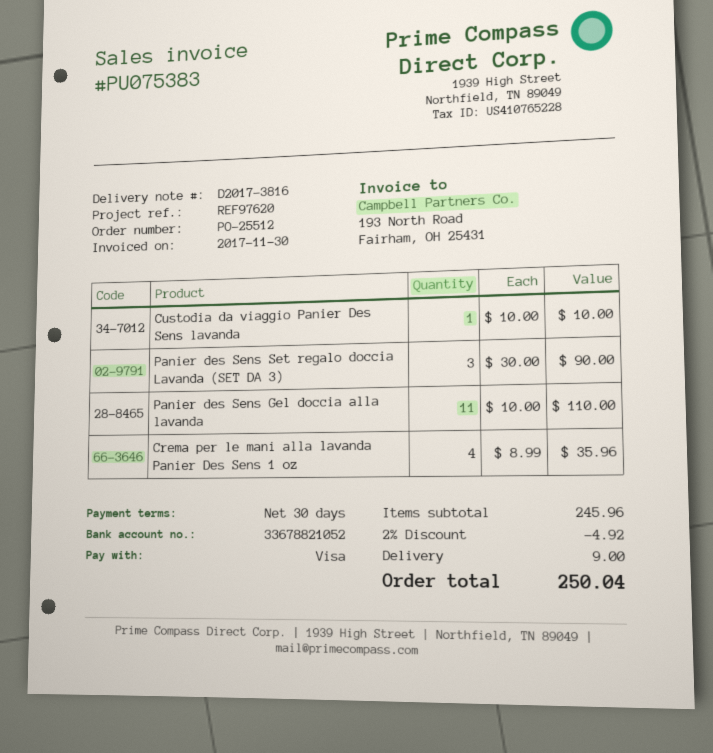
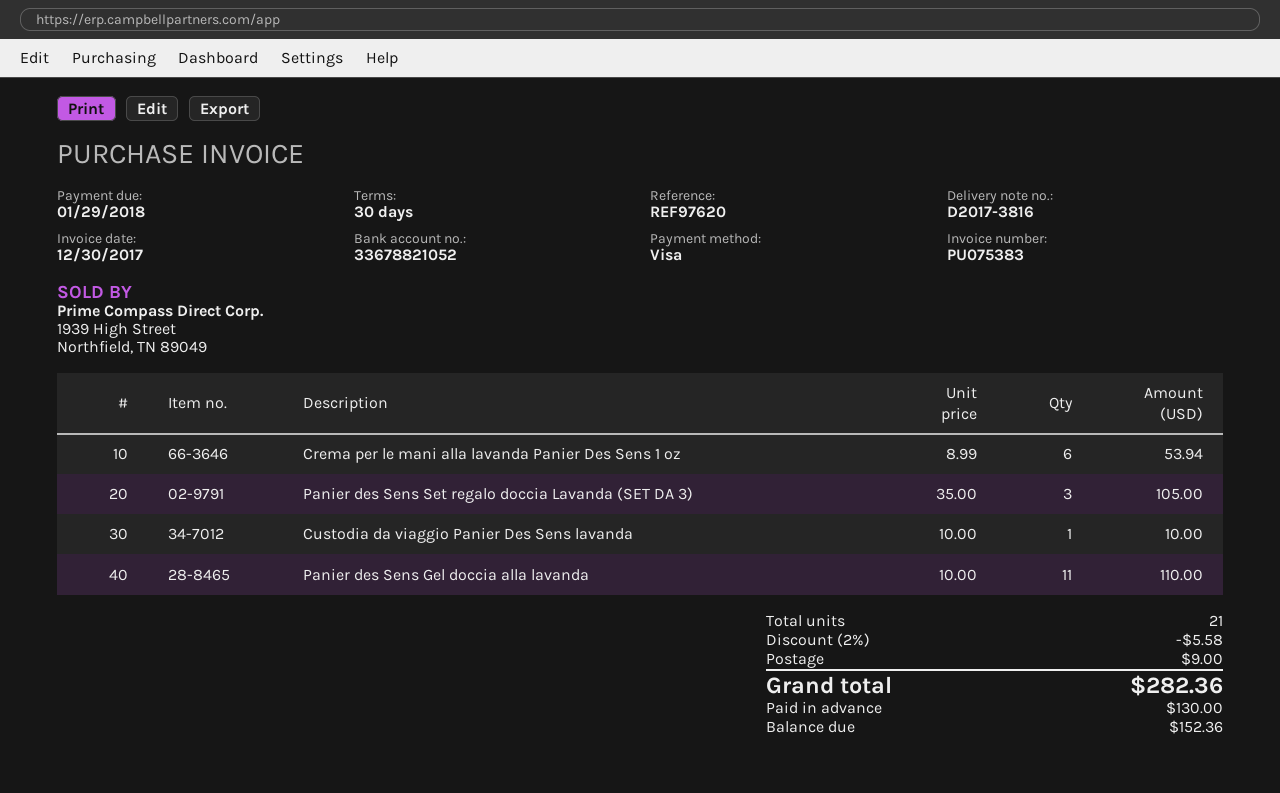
invoice date: 2017-11-30 -> 2017-12-30
Panier des Sens Set regalo doccia Lavanda (SET DA 3): 3 x 30.00 = 90.00 -> 3 x 35.00 = 105.00
Crema per le mani alla lavanda Panier Des Sens 1 oz: 4 x 8.99 = 35.96 -> 6 x 8.99 = 53.94
discount: 2% = 4.92 -> 2% = 5.58
total: 250.04 -> 282.36

